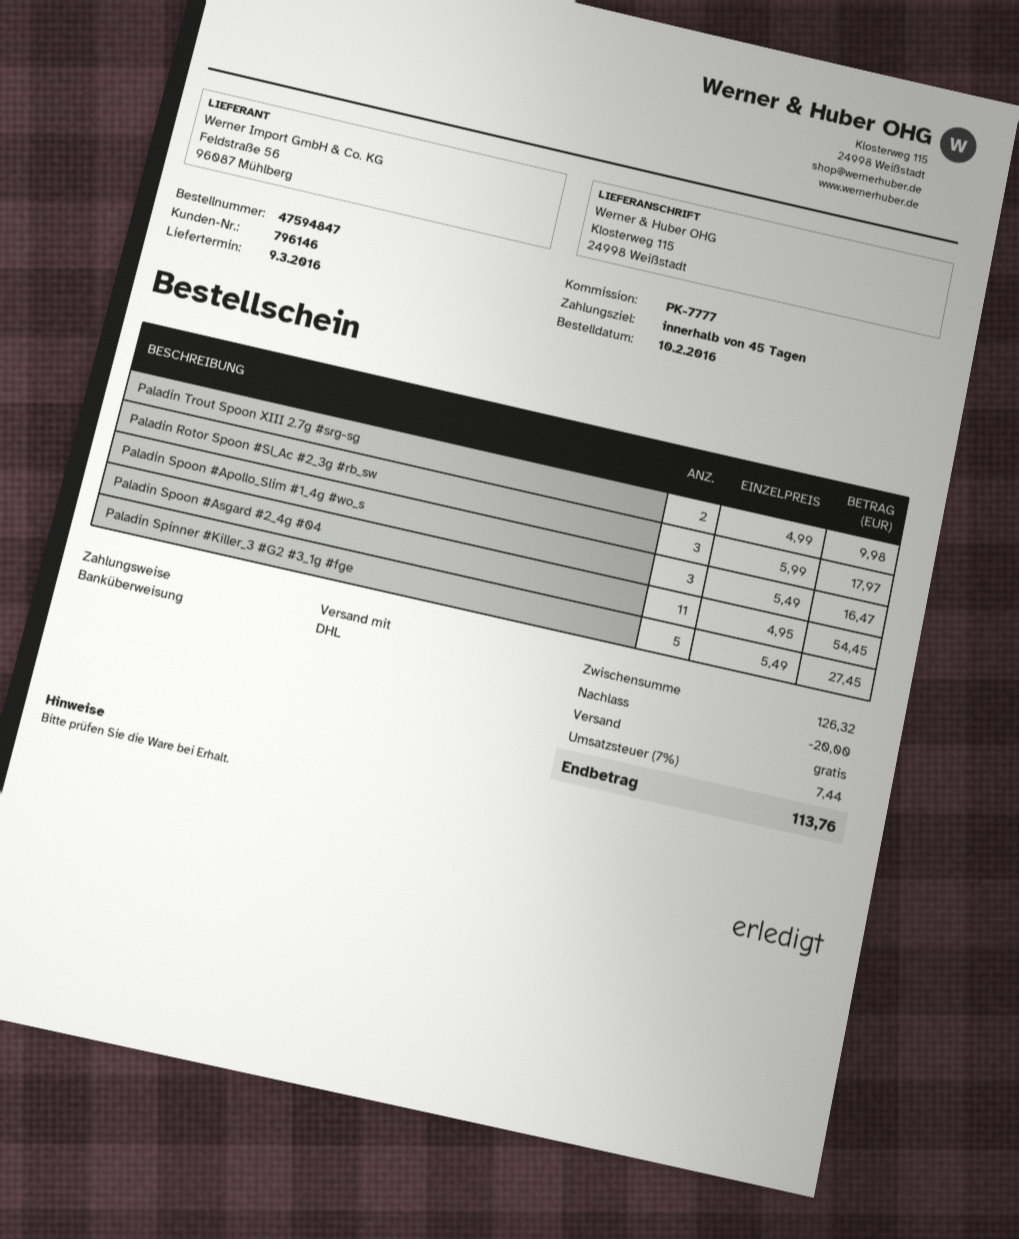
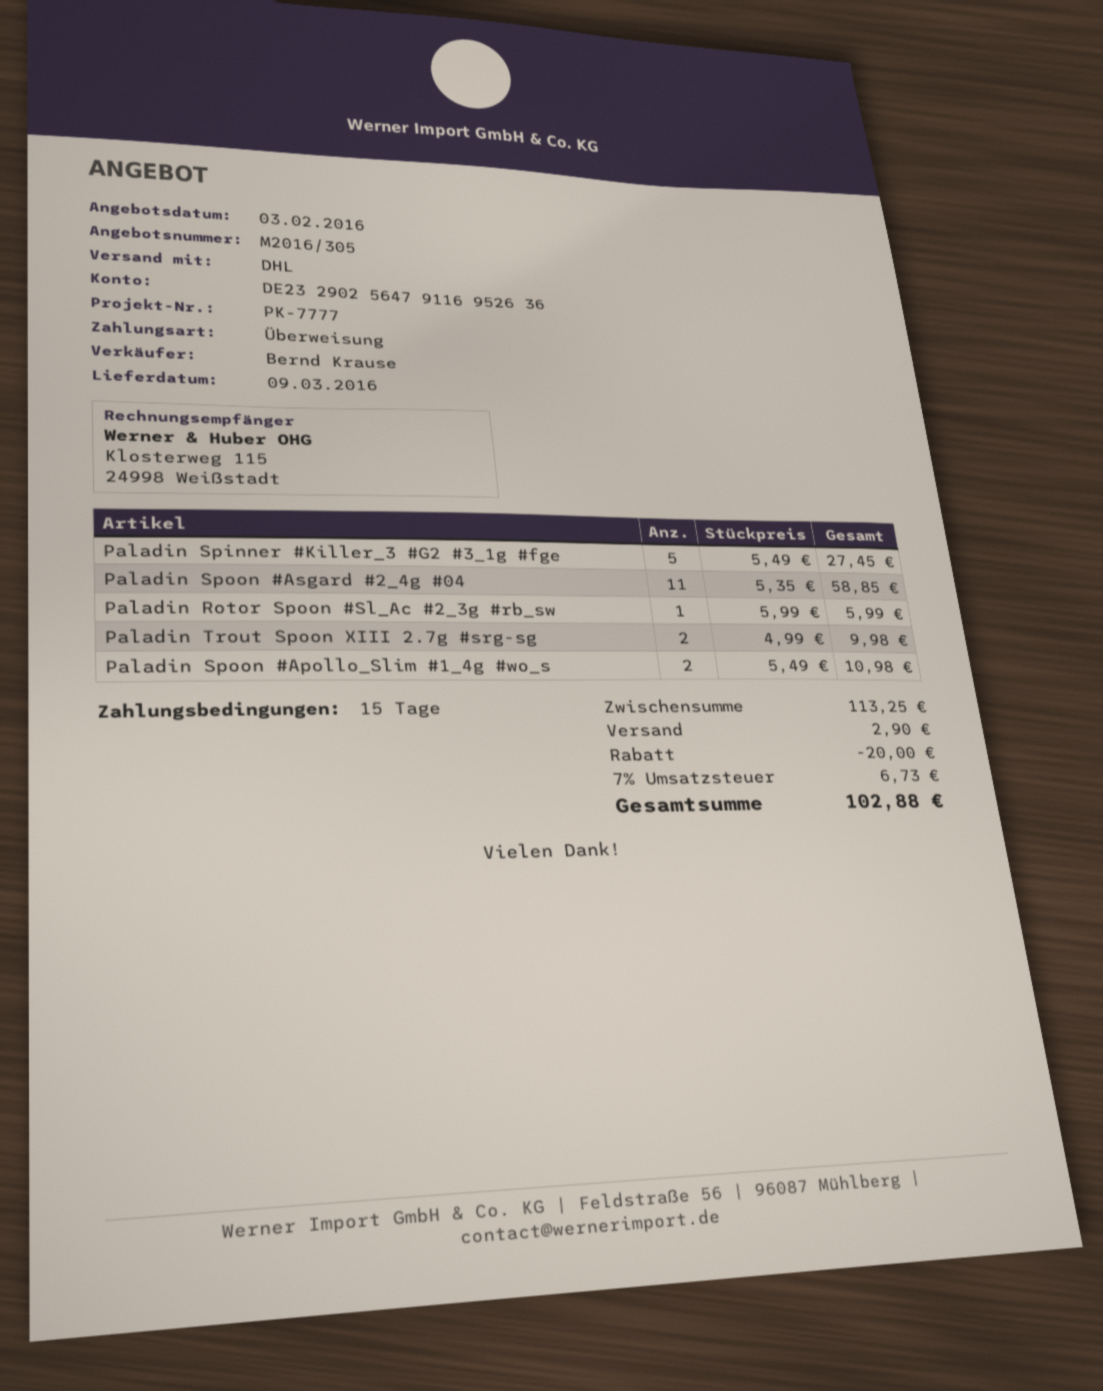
payment terms: 45 days -> 15 days
Paladin Rotor Spoon #Sl_Ac #2_3g #rb_sw: 3 x 5.99 = 17.97 -> 1 x 5.99 = 5.99
Paladin Spoon #Apollo_Slim #1_4g #wo_s: 3 x 5.49 = 16.47 -> 2 x 5.49 = 10.98
Paladin Spoon #Asgard #2_4g #04: 11 x 4.95 = 54.45 -> 11 x 5.35 = 58.85
subtotal: 126.32 -> 113.25
shipping: 0.00 -> 2.90
tax: 7% = 7.44 -> 7% = 6.73
total: 113.76 -> 102.88

